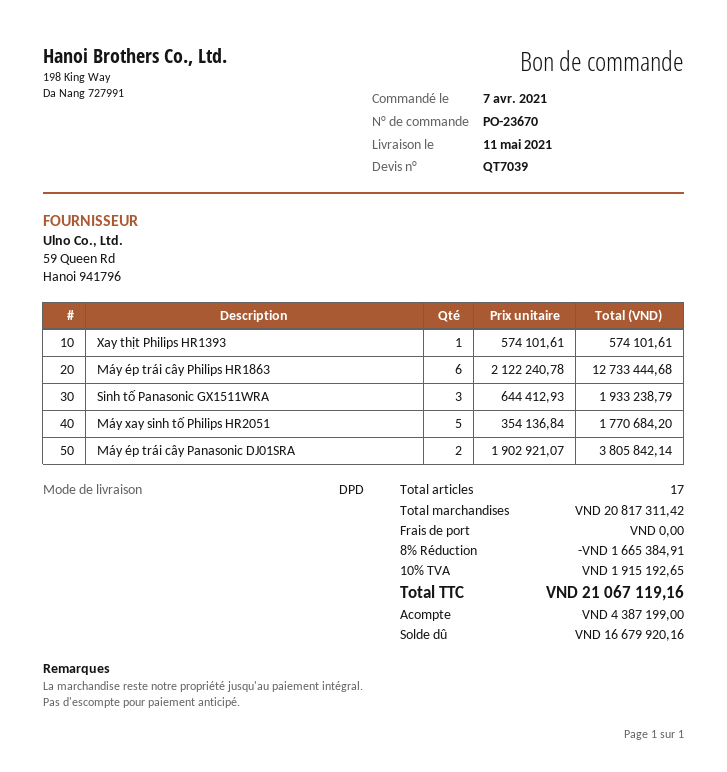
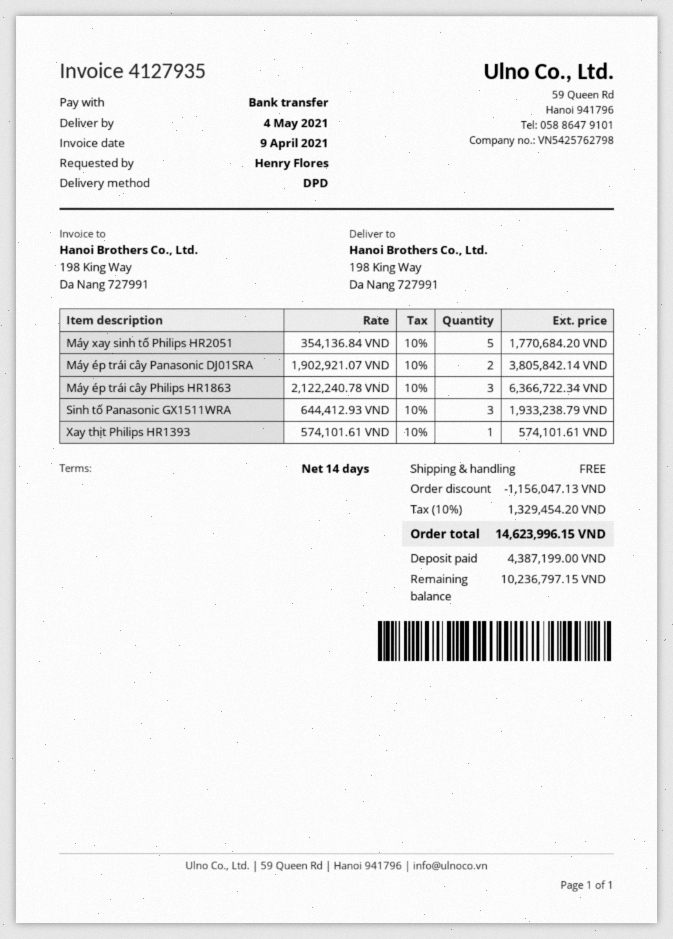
delivery date: 2021-05-11 -> 2021-05-04
Máy ép trái cây Philips HR1863: 6 x 2122240.78 = 12733444.68 -> 3 x 2122240.78 = 6366722.34
discount: 1665384.91 -> 1156047.13
tax: 10% = 1915192.65 -> 10% = 1329454.20
total: 21067119.16 -> 14623996.15
balance: 16679920.16 -> 10236797.15

